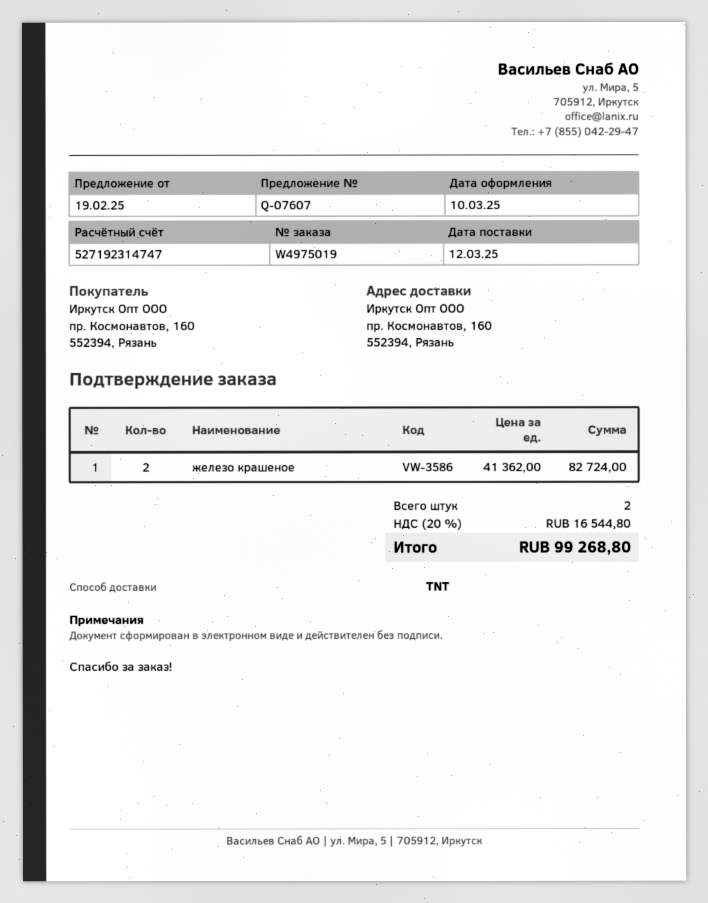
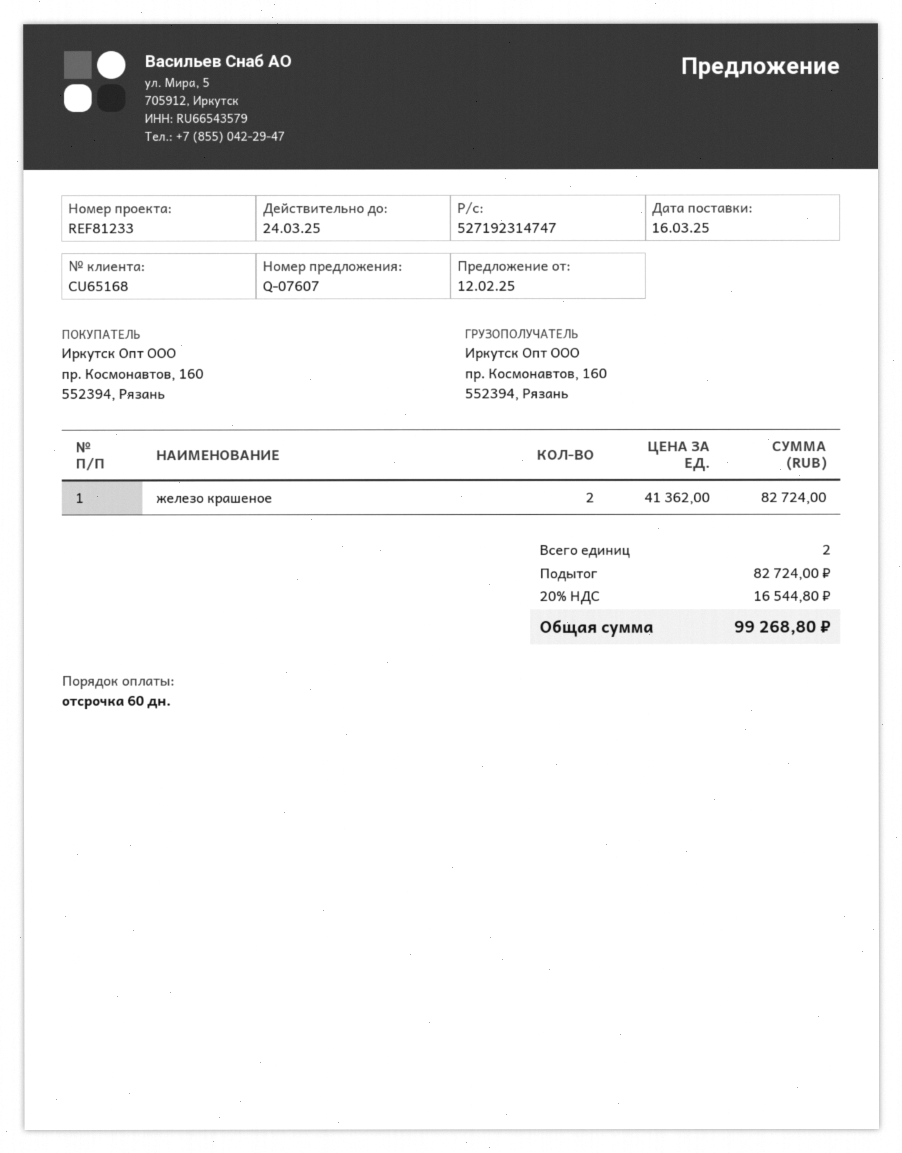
quote date: 2025-02-19 -> 2025-02-12
delivery date: 2025-03-12 -> 2025-03-16

